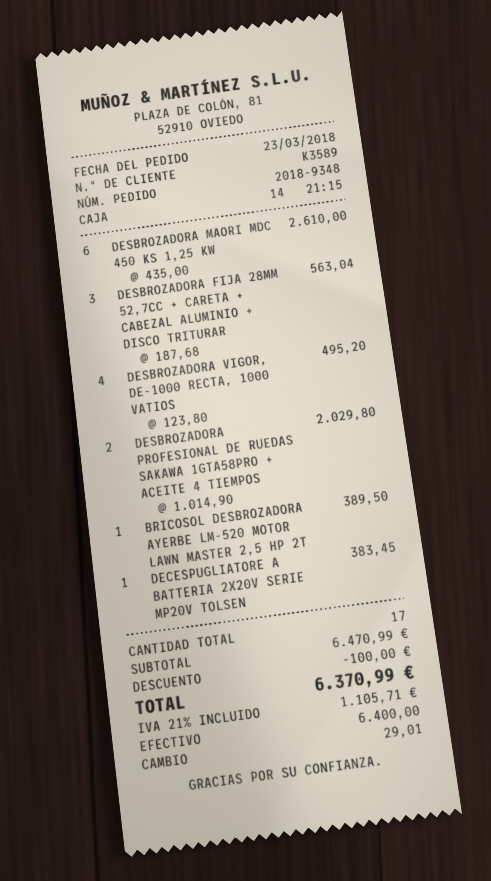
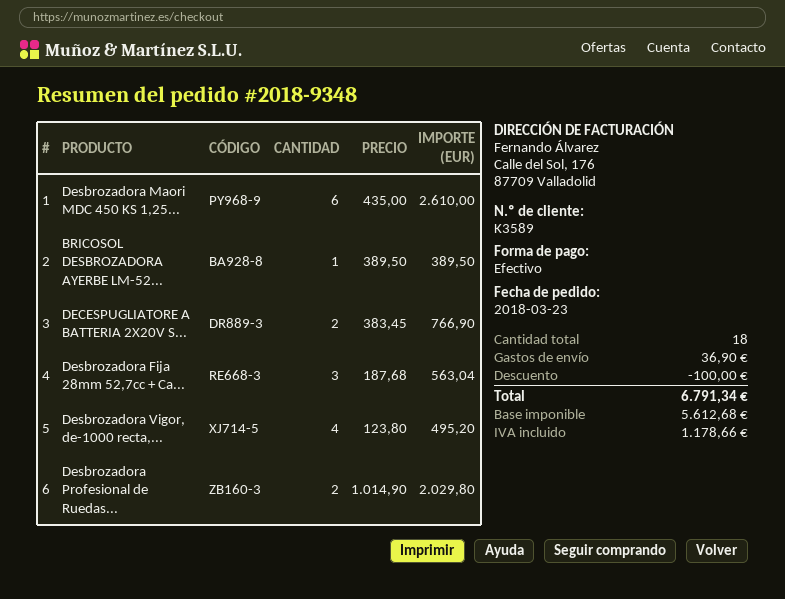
DECESPUGLIATORE A BATTERIA 2X20V SERIE MP20V TOLSEN: 1 x 383.45 = 383.45 -> 2 x 383.45 = 766.90
total quantity: 17 -> 18
shipping: none -> 36.90
tax: 1105.71 -> 1178.66
total: 6370.99 -> 6791.34

